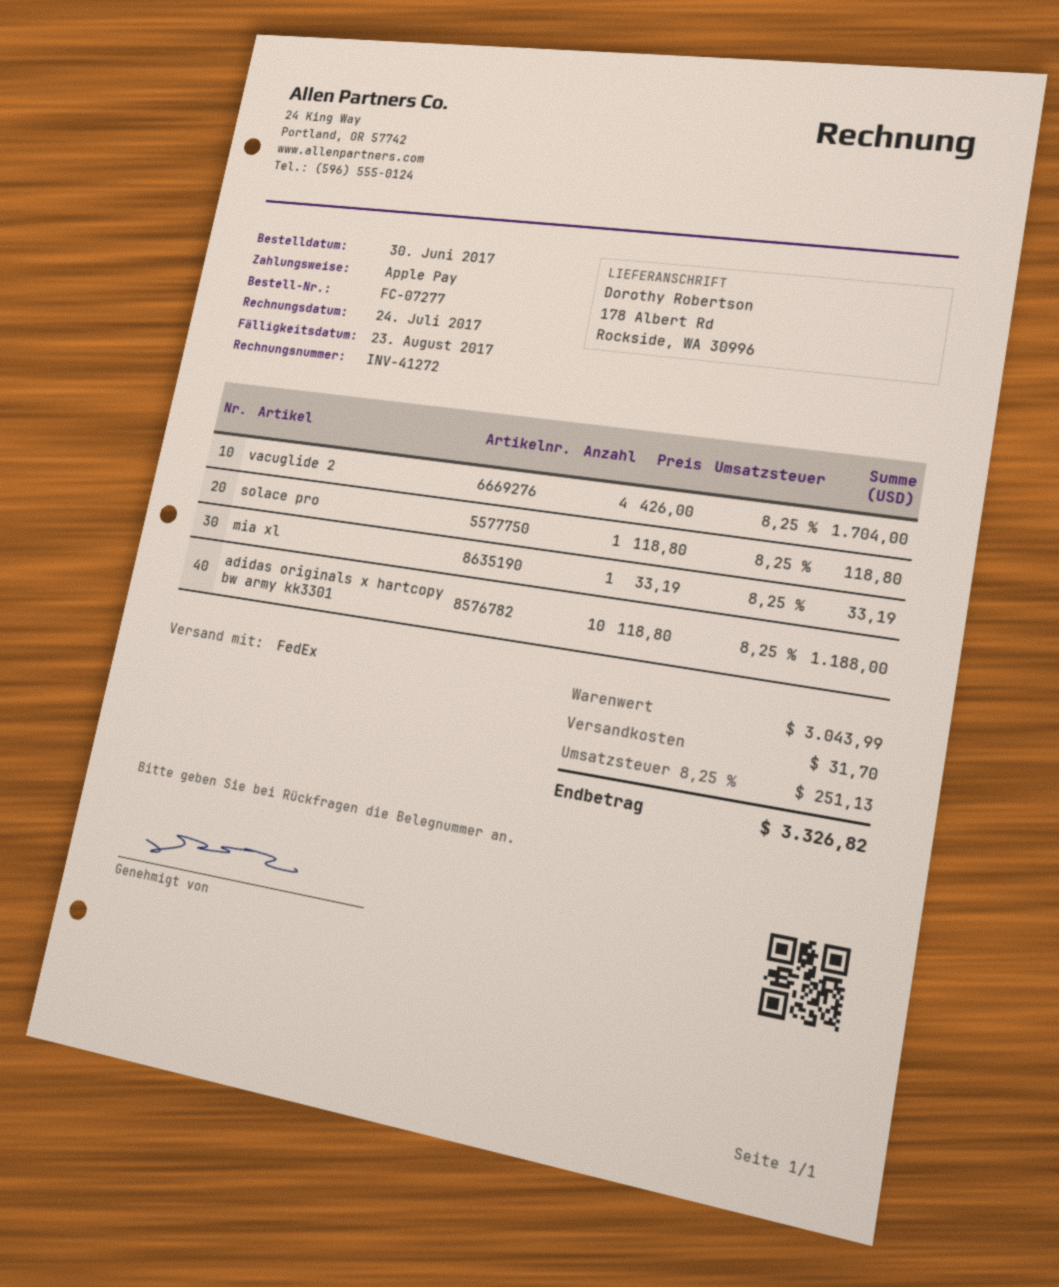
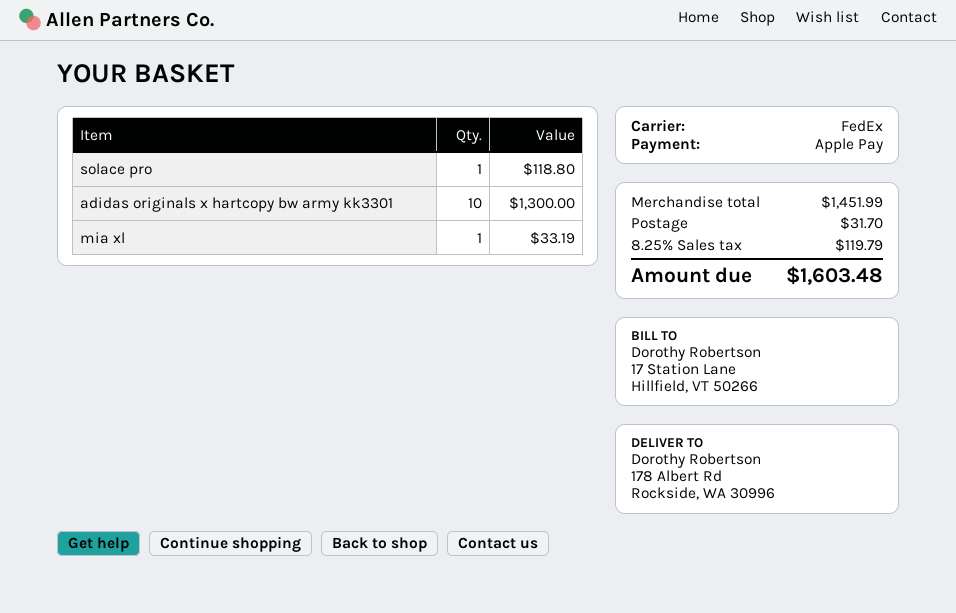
vacuglide 2: 4 for 1704.00 -> none
adidas originals x hartcopy bw army kk3301: 10 for 1188.00 -> 10 for 1300.00
subtotal: 3043.99 -> 1451.99
tax: 8.25% = 251.13 -> 8.25% = 119.79
total: 3326.82 -> 1603.48

